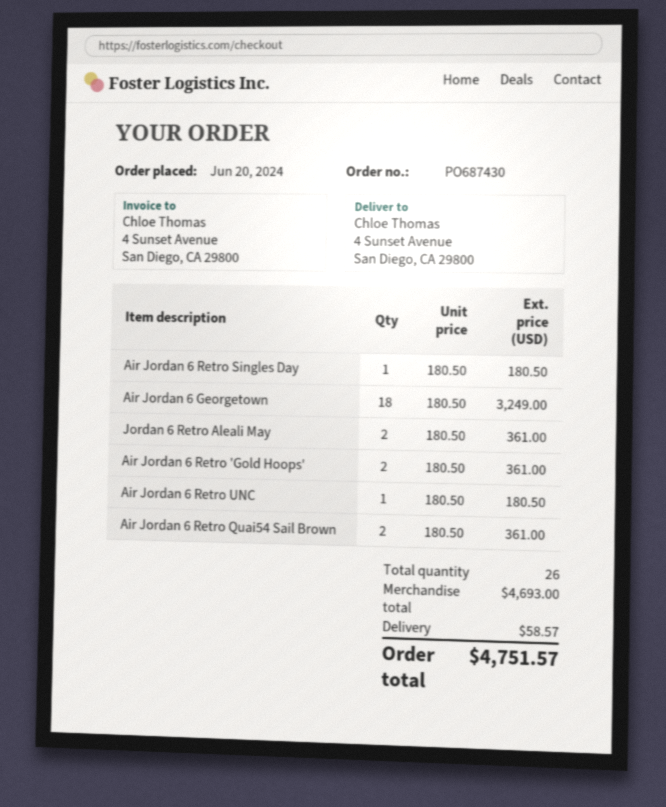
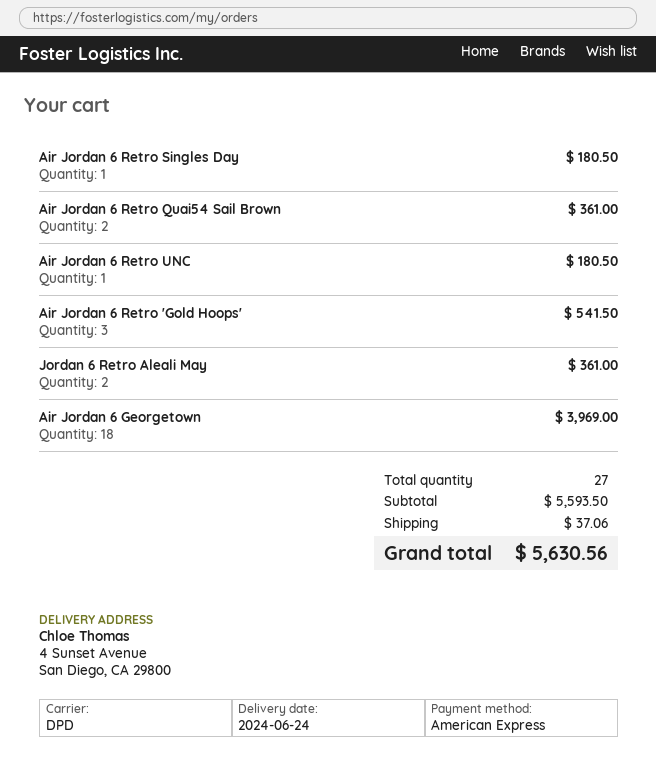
Air Jordan 6 Georgetown: 18 for 3249.00 -> 18 for 3969.00
Air Jordan 6 Retro 'Gold Hoops': 2 for 361.00 -> 3 for 541.50
total quantity: 26 -> 27
subtotal: 4693.00 -> 5593.50
shipping: 58.57 -> 37.06
total: 4751.57 -> 5630.56

